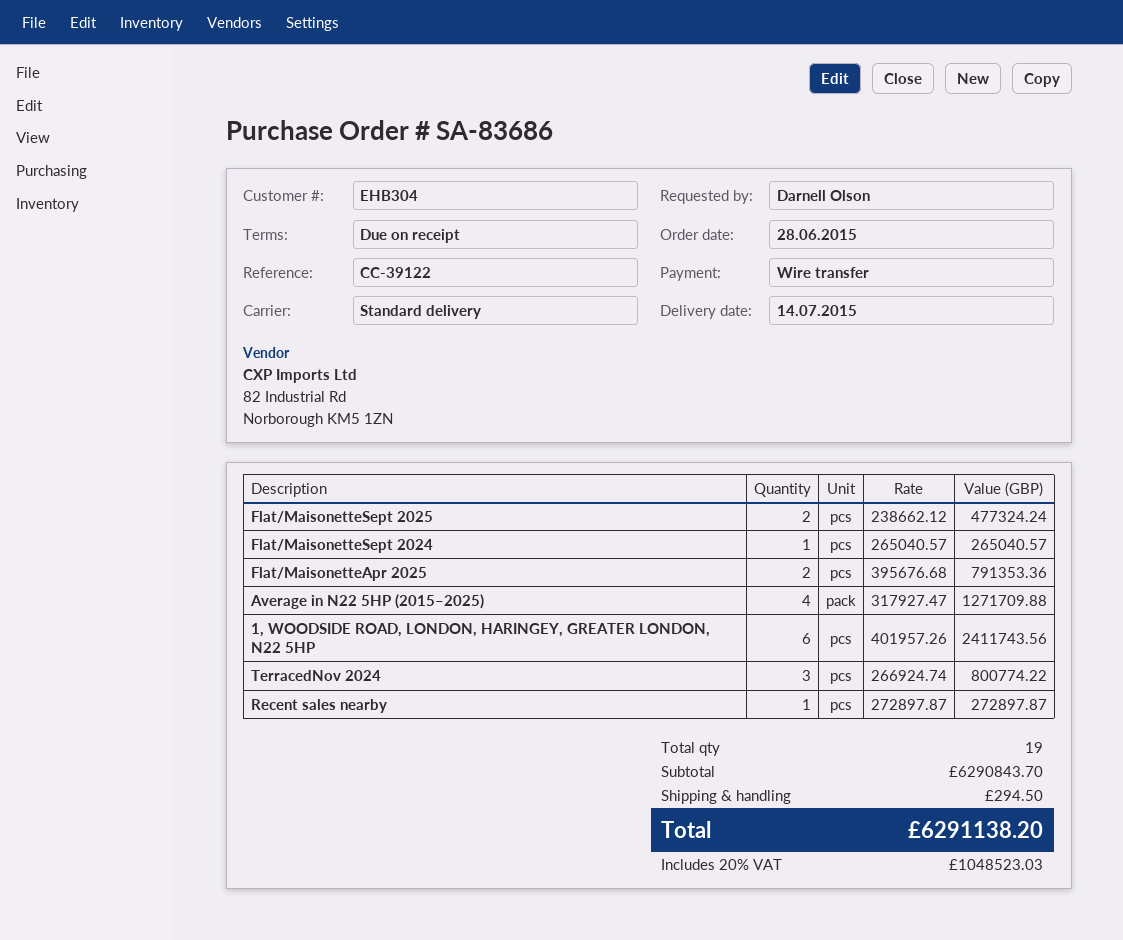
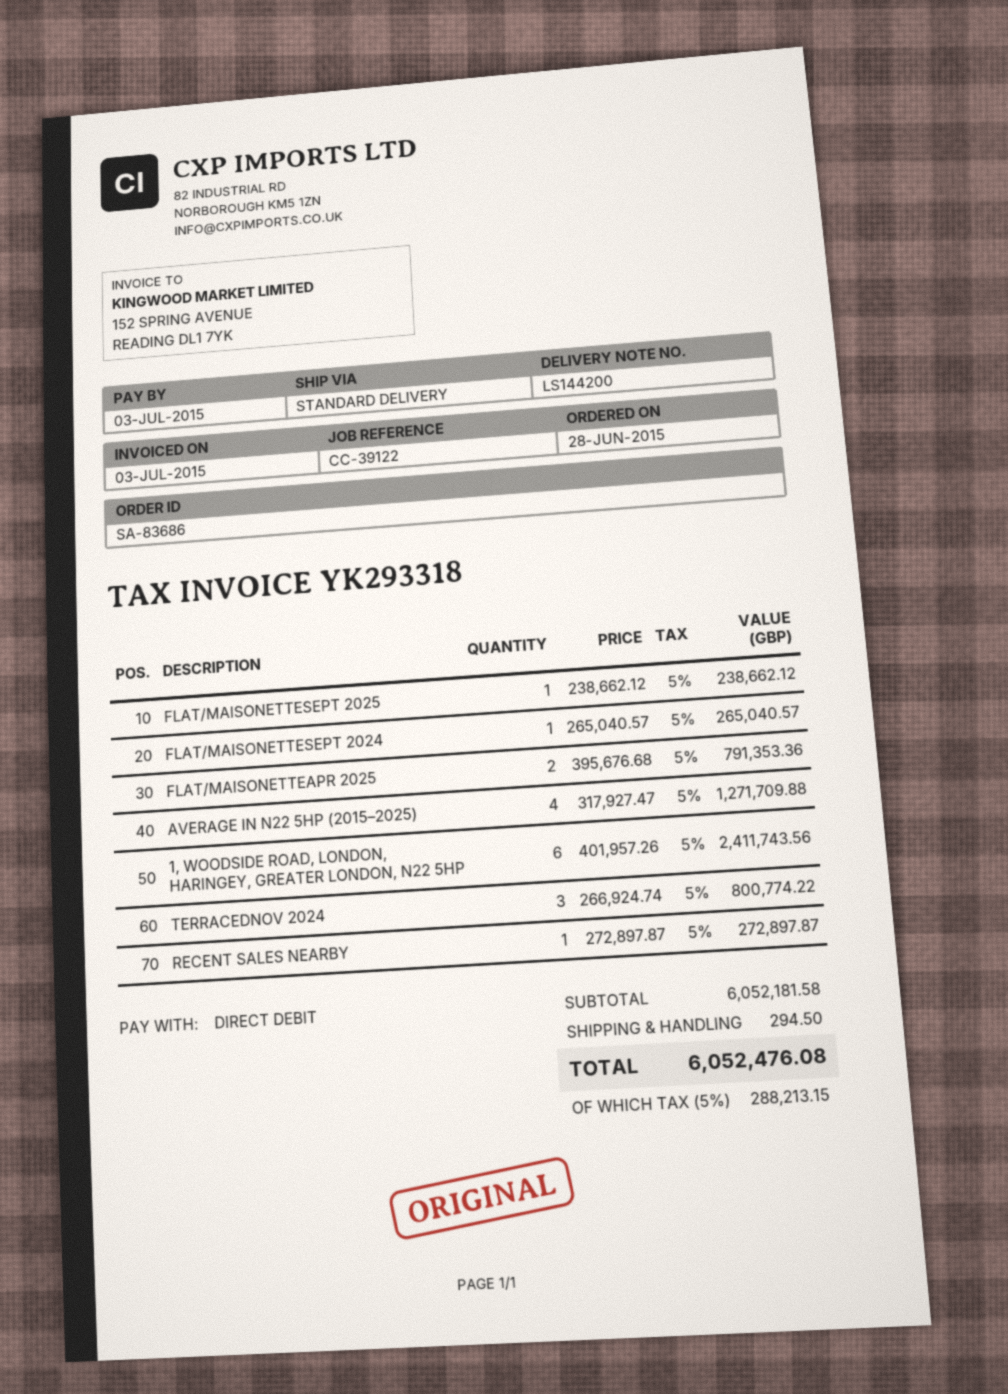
payment method: bank transfer -> direct debit
Flat/MaisonetteSept 2025: 2 x 238662.12 = 477324.24 -> 1 x 238662.12 = 238662.12
subtotal: 6290843.70 -> 6052181.58
tax: 20% = 1048523.03 -> 5% = 288213.15
total: 6291138.20 -> 6052476.08

